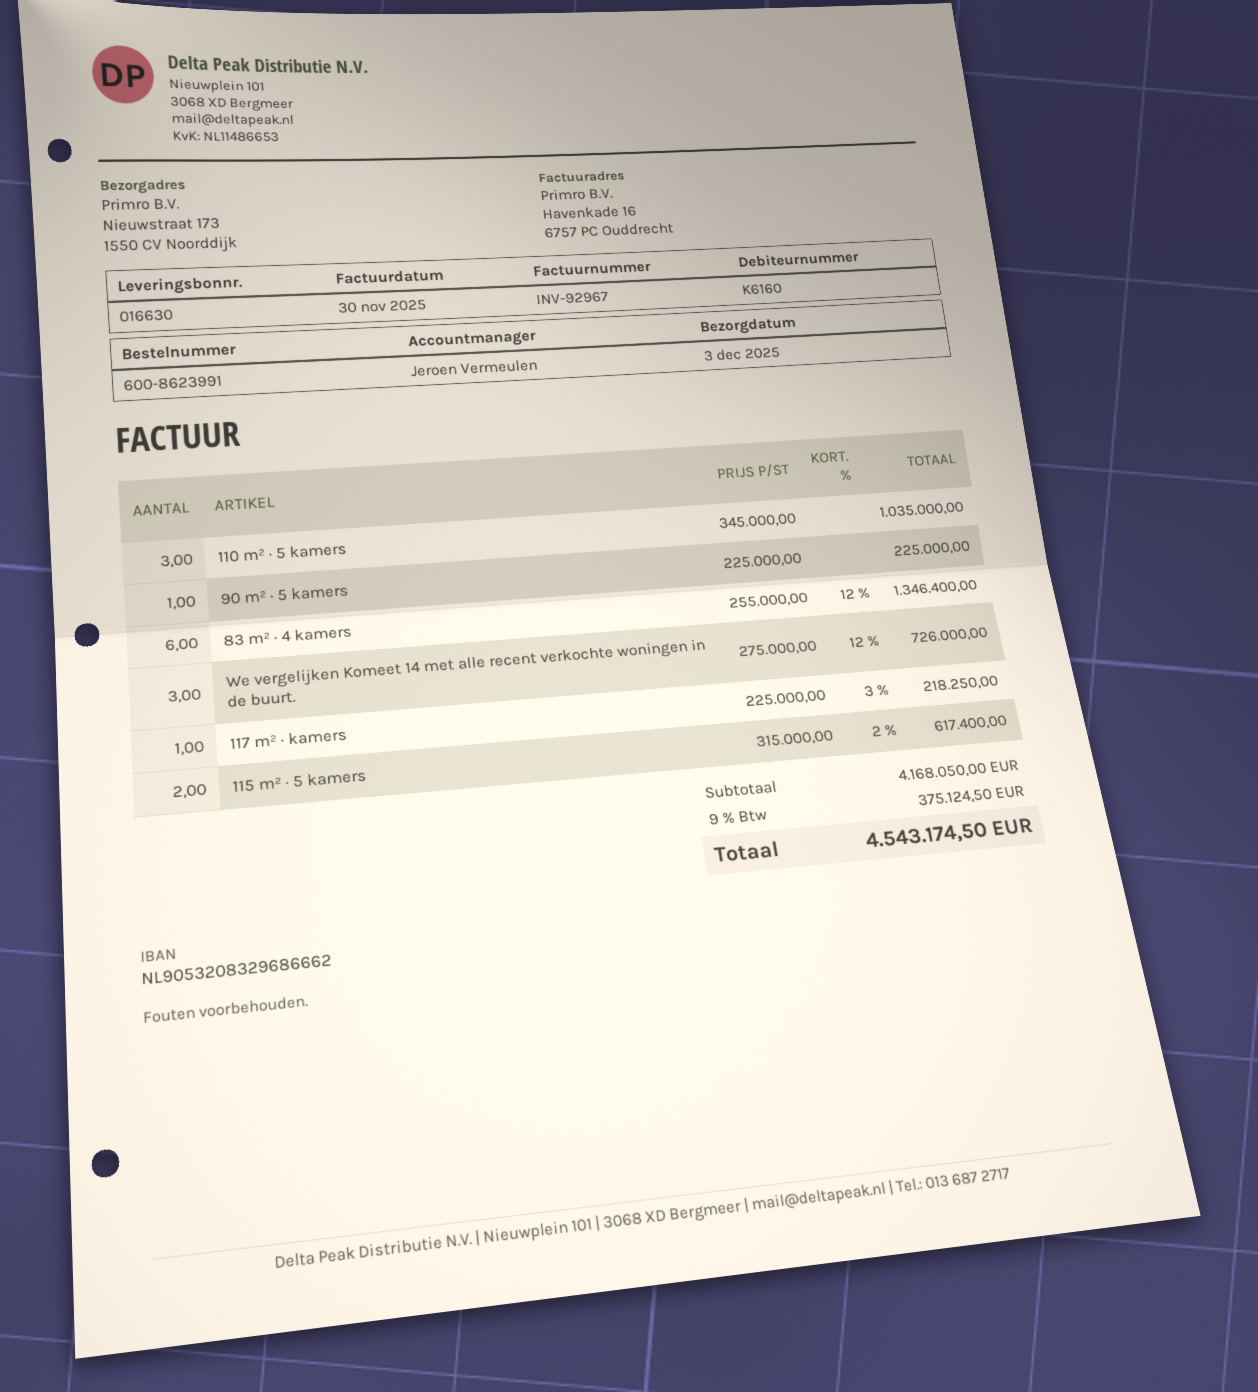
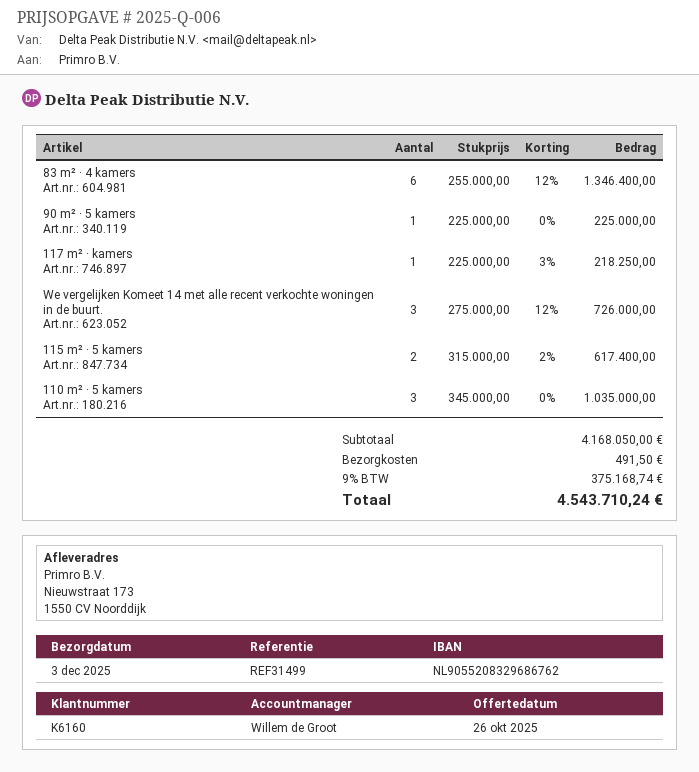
sales rep: Jeroen Vermeulen -> Willem de Groot
bank account: NL9053208329686662 -> NL9055208329686762
shipping: none -> 491.50
tax: 9% = 375124.50 -> 9% = 375168.74
total: 4543174.50 -> 4543710.24

